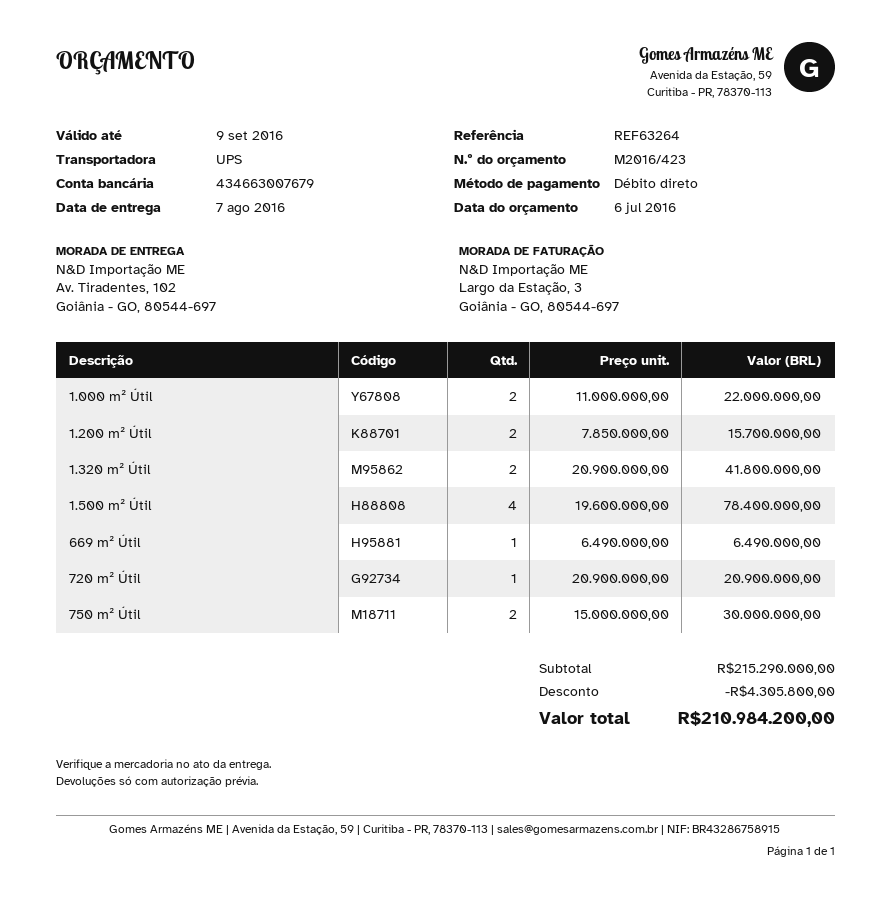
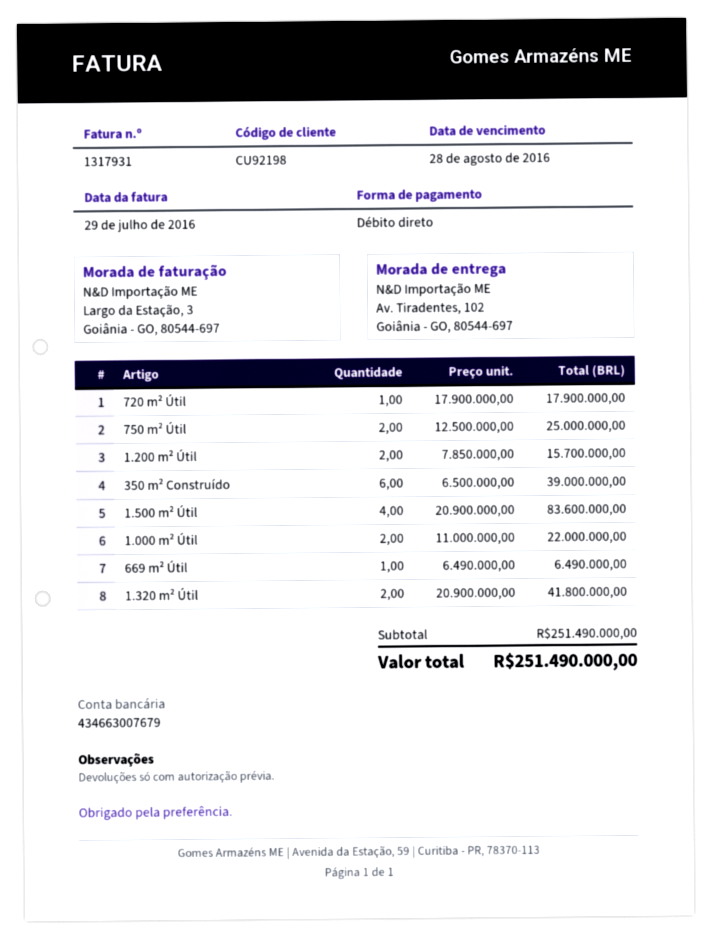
1.500 m² Útil: 4 x 19600000.00 = 78400000.00 -> 4 x 20900000.00 = 83600000.00
720 m² Útil: 1 x 20900000.00 = 20900000.00 -> 1 x 17900000.00 = 17900000.00
750 m² Útil: 2 x 15000000.00 = 30000000.00 -> 2 x 12500000.00 = 25000000.00
350 m² Construído: none -> 6 x 6500000.00 = 39000000.00
subtotal: 215290000.00 -> 251490000.00
discount: 4305800.00 -> none
total: 210984200.00 -> 251490000.00

